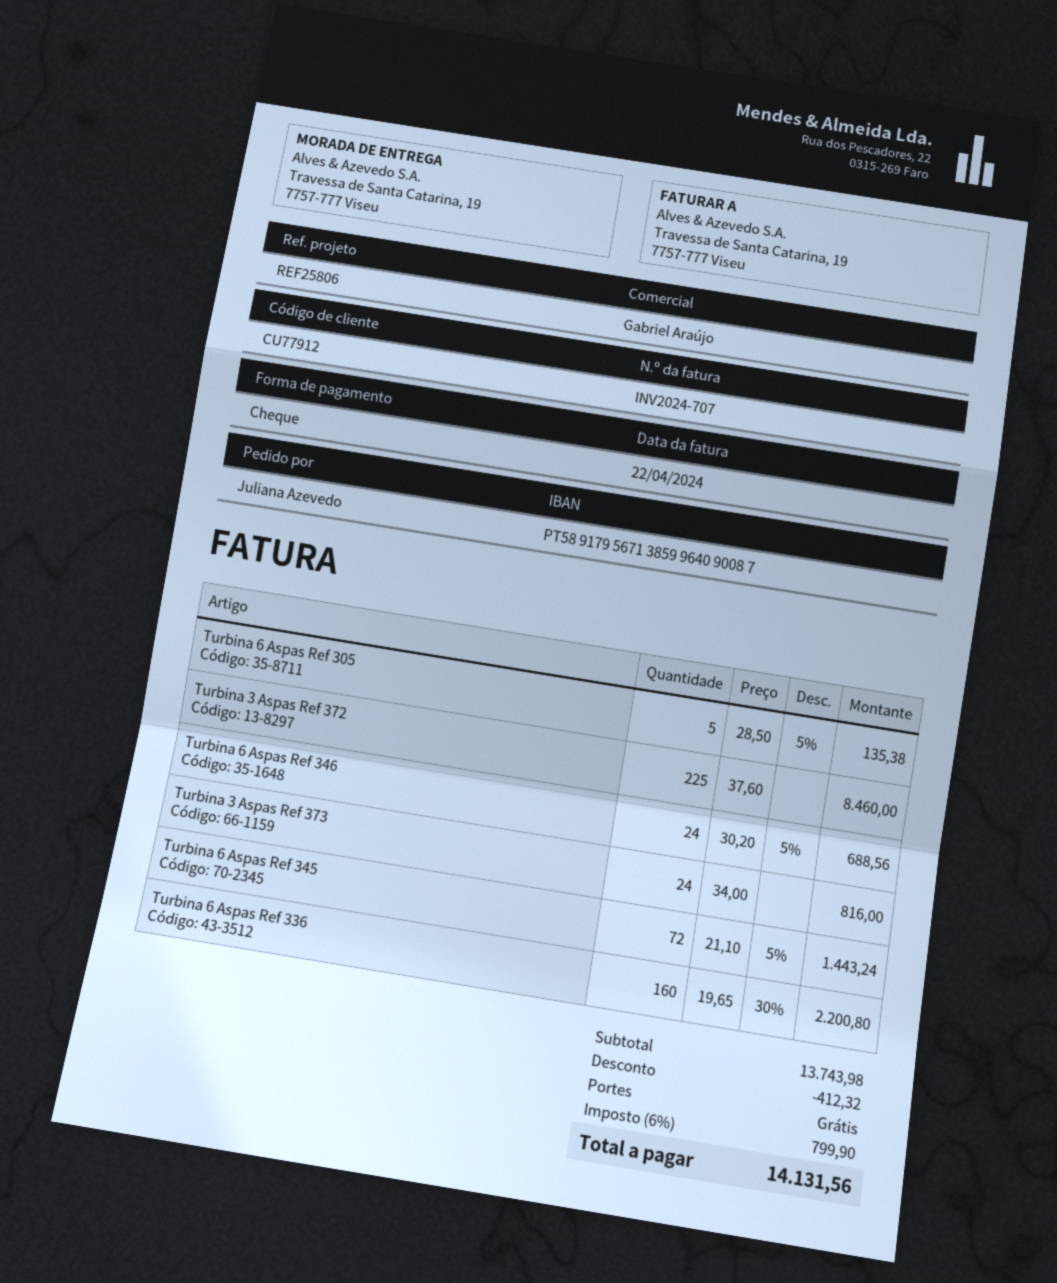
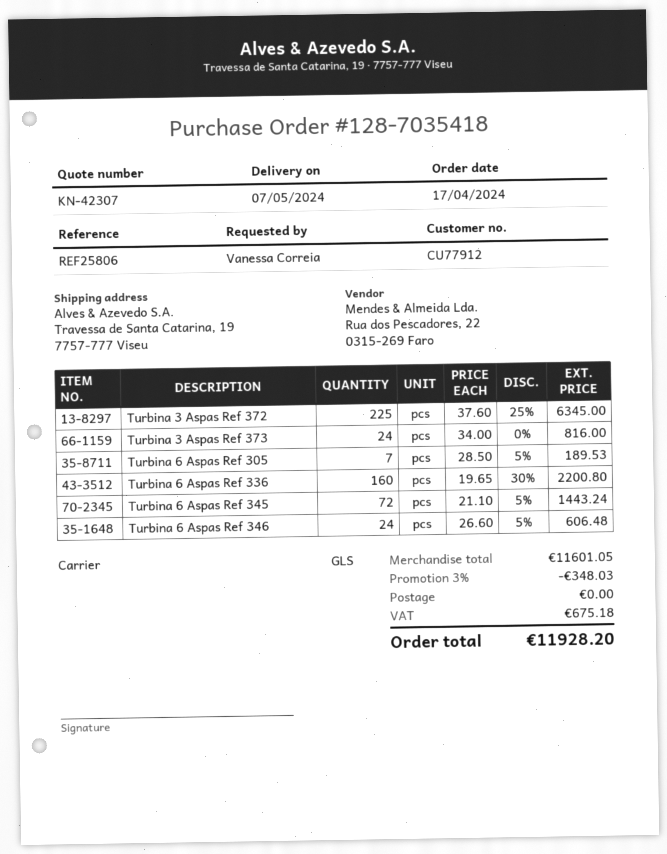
ordered by: Juliana Azevedo -> Vanessa Correia
Turbina 6 Aspas Ref 305: 5 x 28.50 - 5% = 135.38 -> 7 x 28.50 - 5% = 189.53
Turbina 3 Aspas Ref 372: 225 x 37.60 = 8460.00 -> 225 x 37.60 - 25% = 6345.00
Turbina 6 Aspas Ref 346: 24 x 30.20 - 5% = 688.56 -> 24 x 26.60 - 5% = 606.48
subtotal: 13743.98 -> 11601.05
discount: 412.32 -> 348.03
tax: 799.90 -> 675.18
total: 14131.56 -> 11928.20

